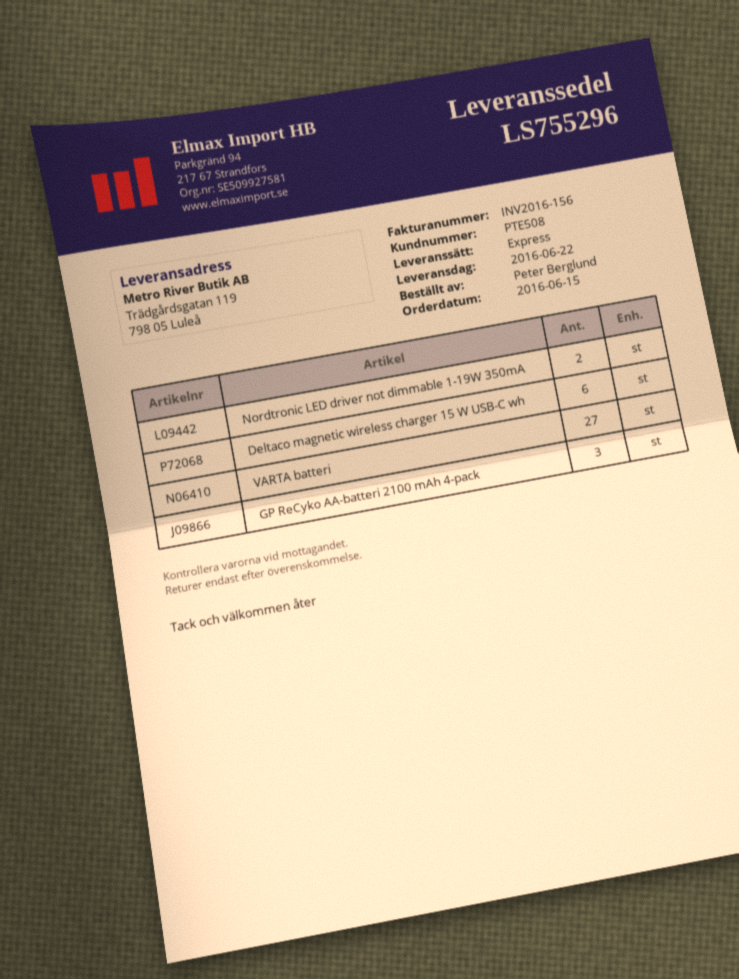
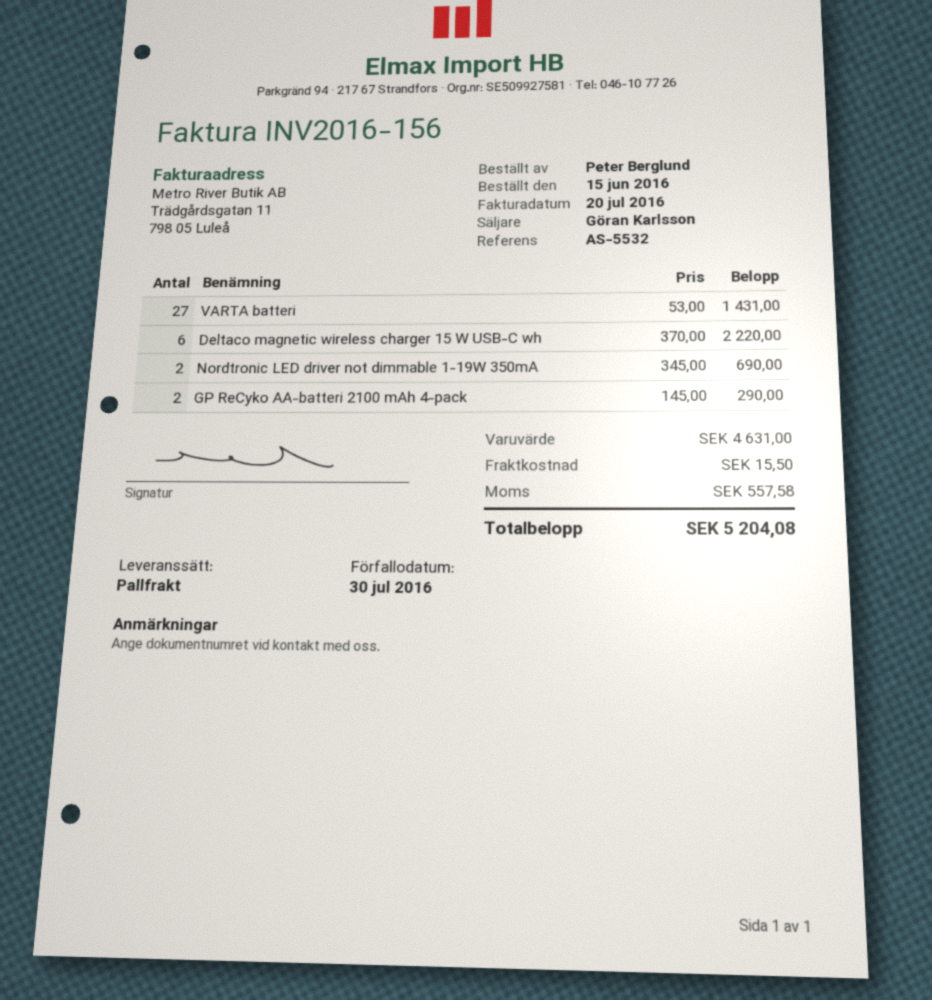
shipping method: express -> pallet freight
GP ReCyko AA-batteri 2100 mAh 4-pack: 3 -> 2

